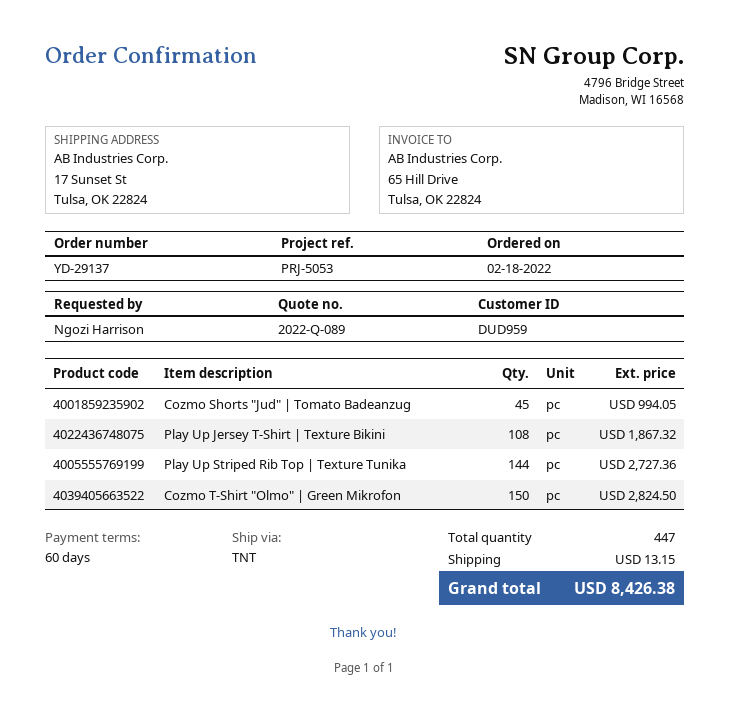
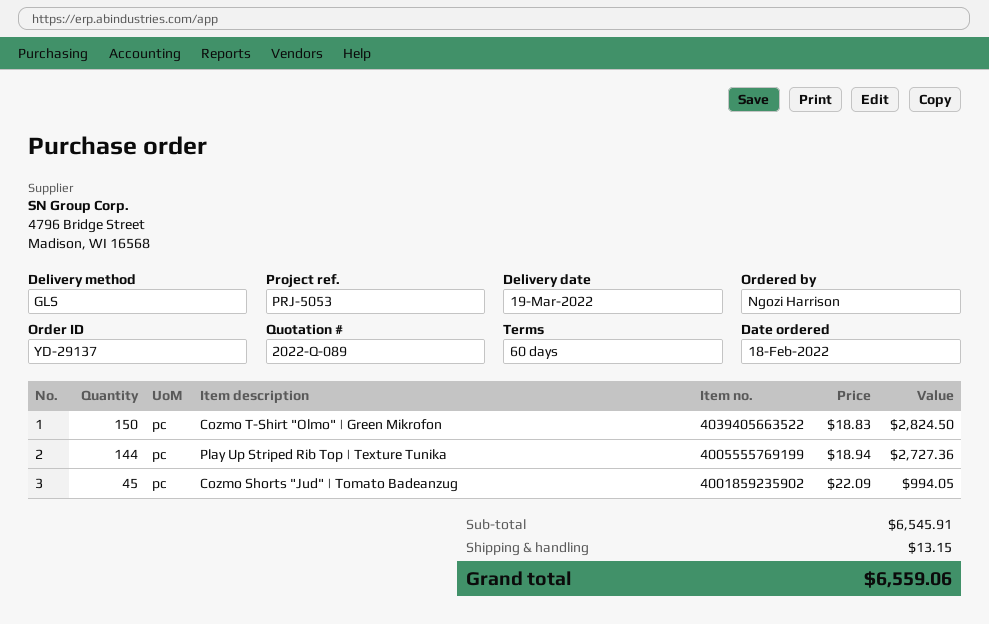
shipping method: TNT -> GLS
Play Up Jersey T-Shirt | Texture Bikini: 108 for 1867.32 -> none
total: 8426.38 -> 6559.06

